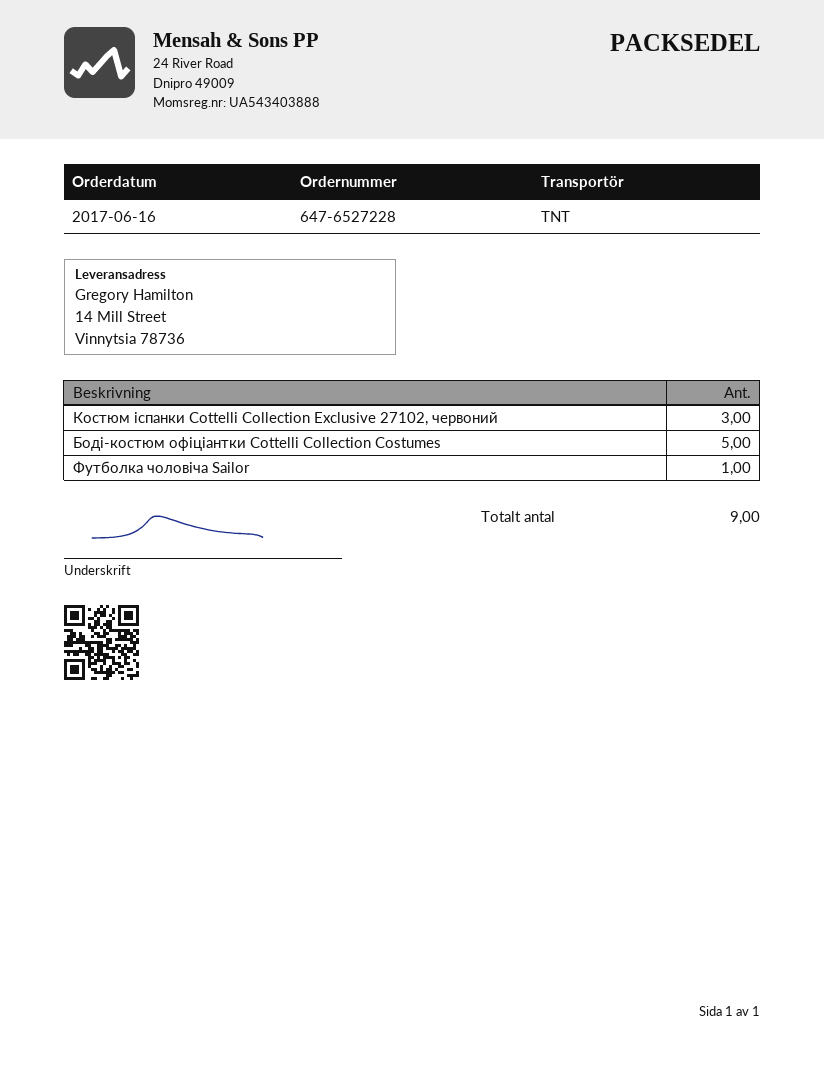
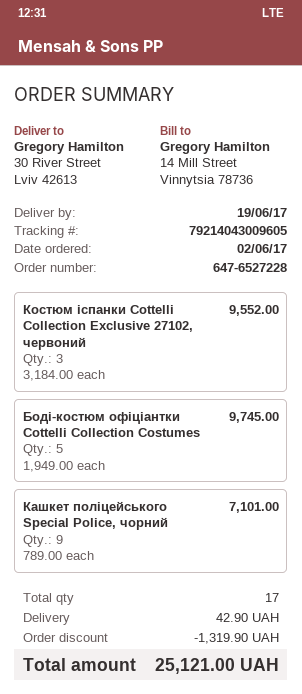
order date: 2017-06-16 -> 2017-06-02
ship to: 14 Mill Street, Vinnytsia 78736 -> 30 River Street, Lviv 42613
Футболка чоловіча Sailor: 1 -> none
Кашкет поліцейського Special Police, чорний: none -> 9
total quantity: 9 -> 17

